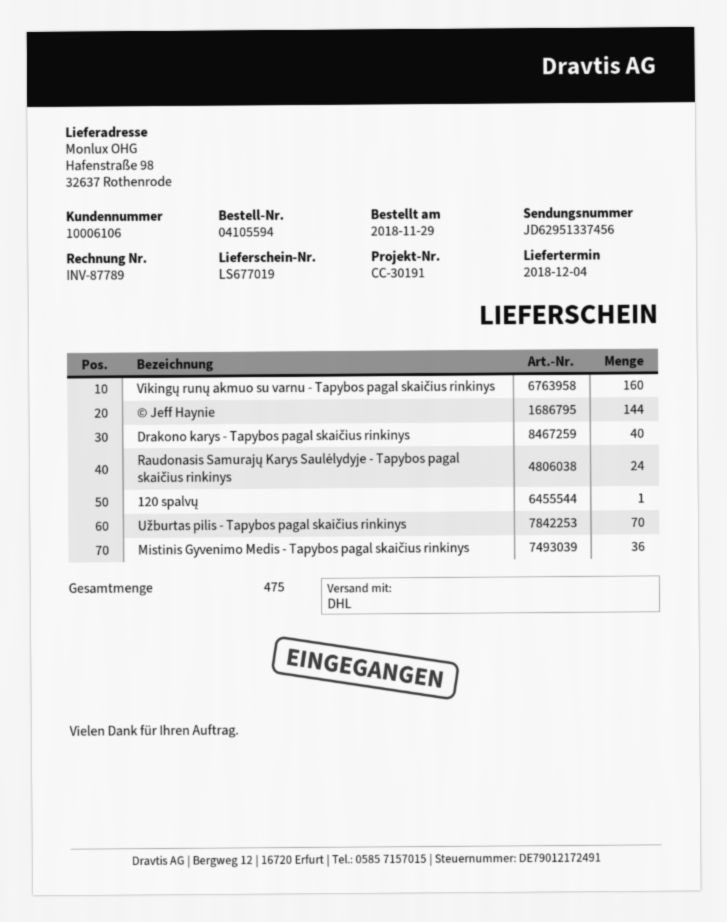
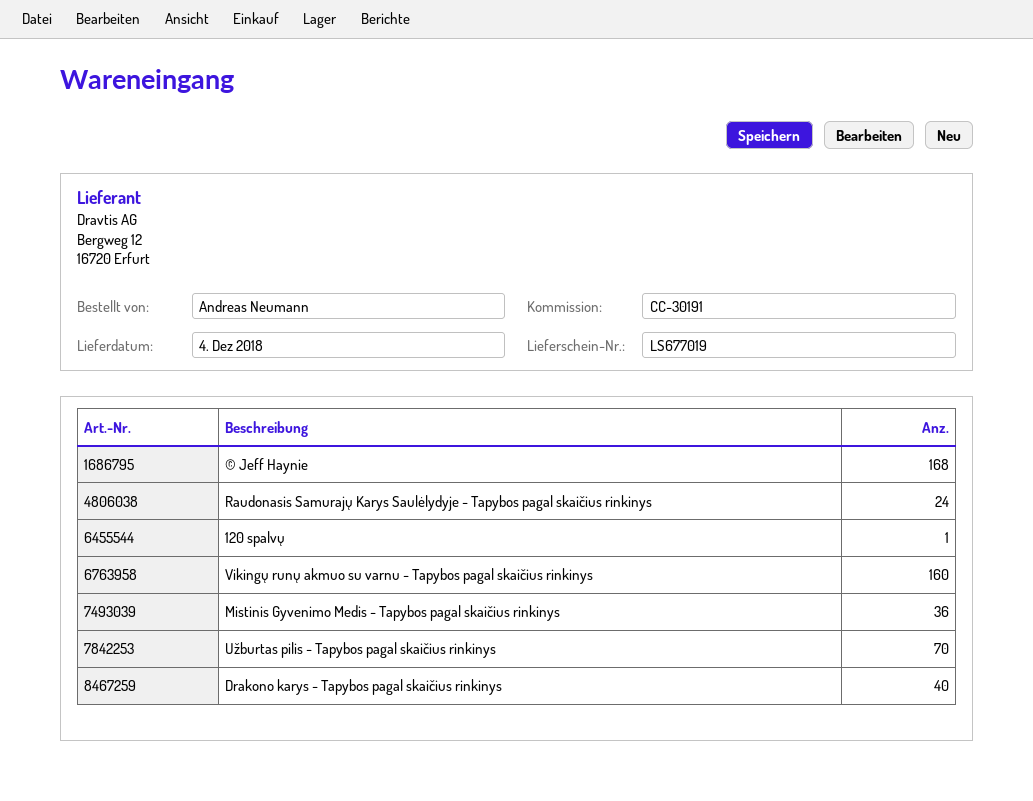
© Jeff Haynie: 144 -> 168

